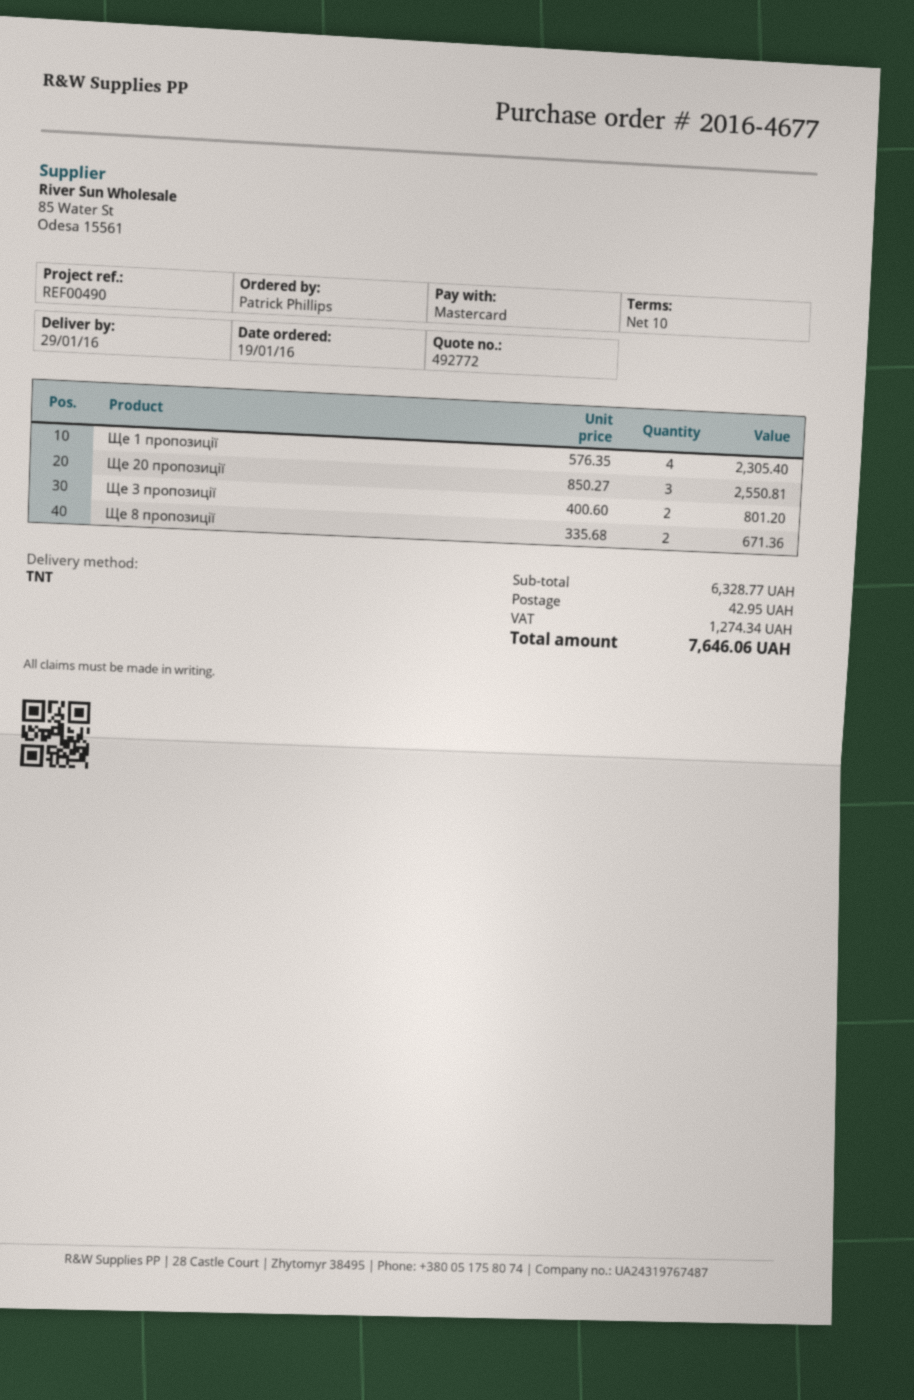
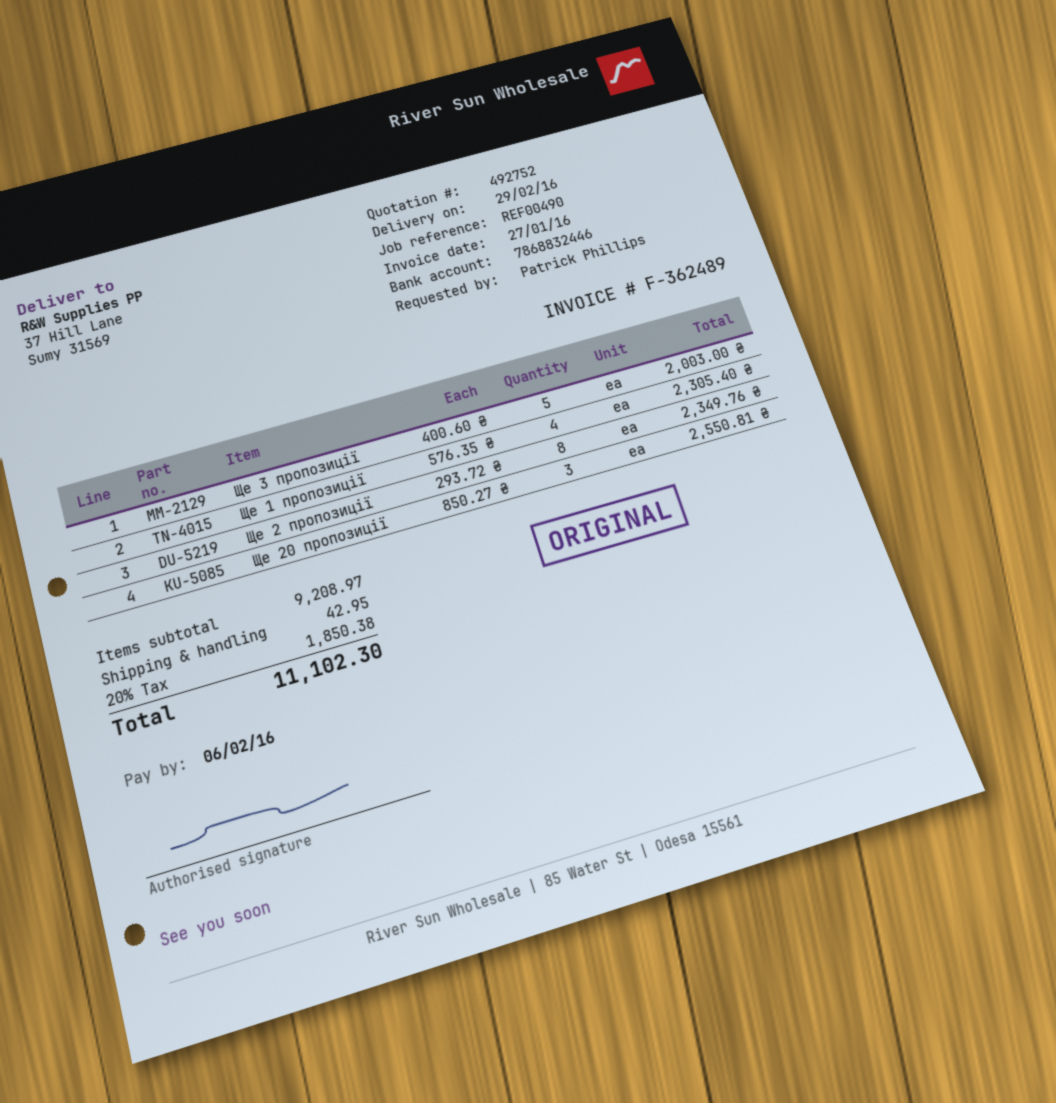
quote number: 492772 -> 492752
delivery date: 2016-01-29 -> 2016-02-29
Ще 3 пропозиції: 2 x 400.60 = 801.20 -> 5 x 400.60 = 2003.00
Ще 8 пропозиції: 2 x 335.68 = 671.36 -> none
Ще 2 пропозиції: none -> 8 x 293.72 = 2349.76
subtotal: 6328.77 -> 9208.97
tax: 1274.34 -> 1850.38
total: 7646.06 -> 11102.30

